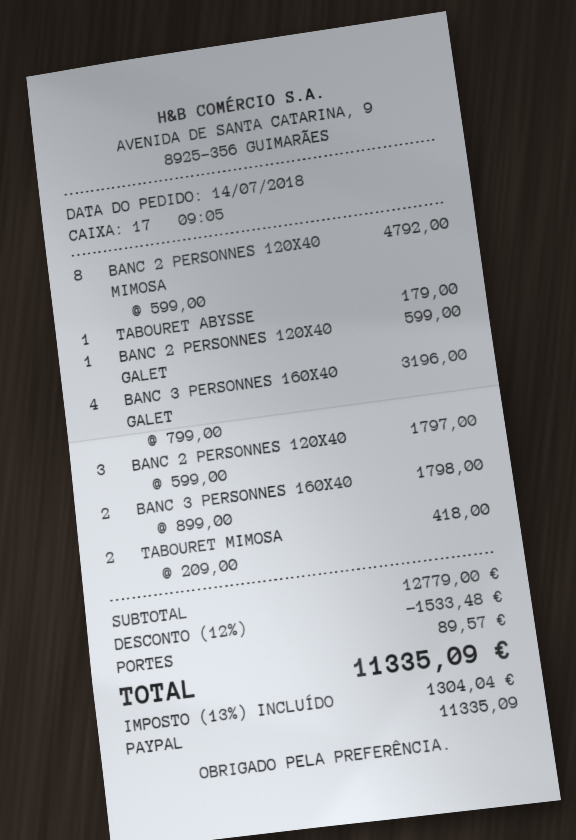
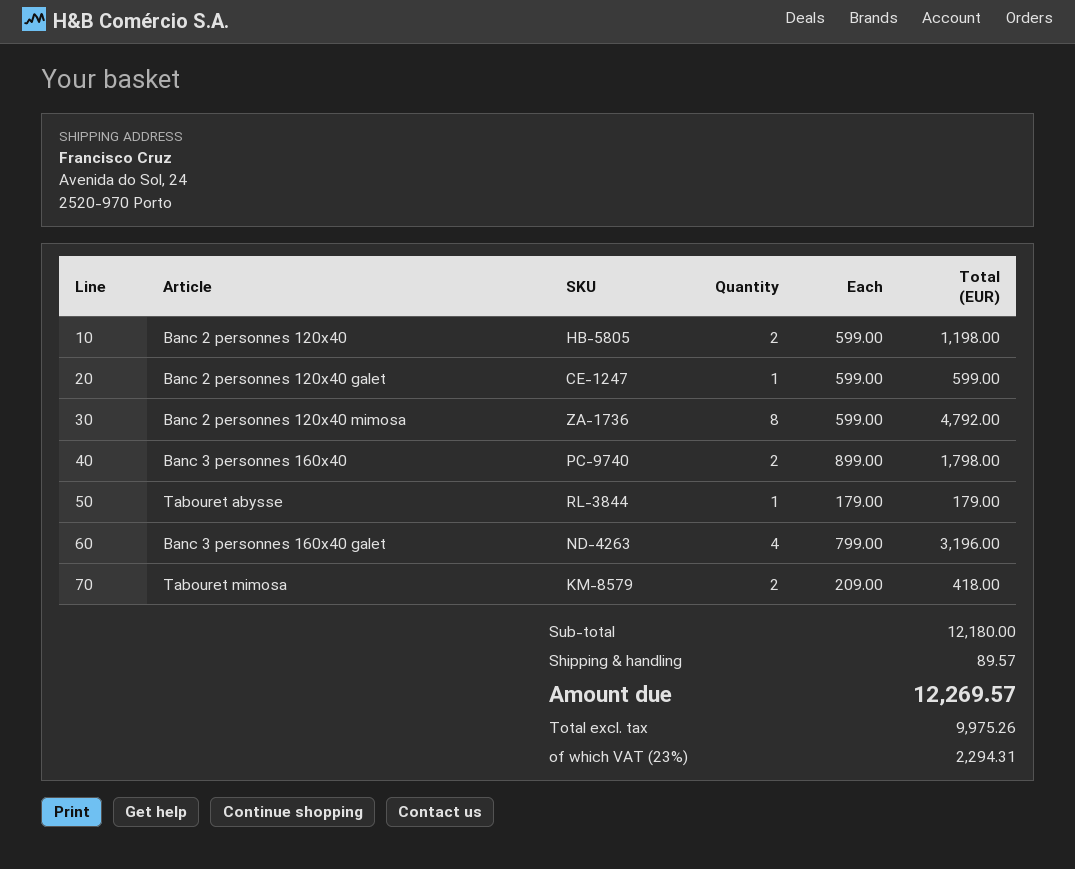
BANC 2 PERSONNES 120X40: 3 x 599.00 = 1797.00 -> 2 x 599.00 = 1198.00
subtotal: 12779.00 -> 12180.00
discount: 12% = 1533.48 -> none
tax: 13% = 1304.04 -> 23% = 2294.31
total: 11335.09 -> 12269.57

